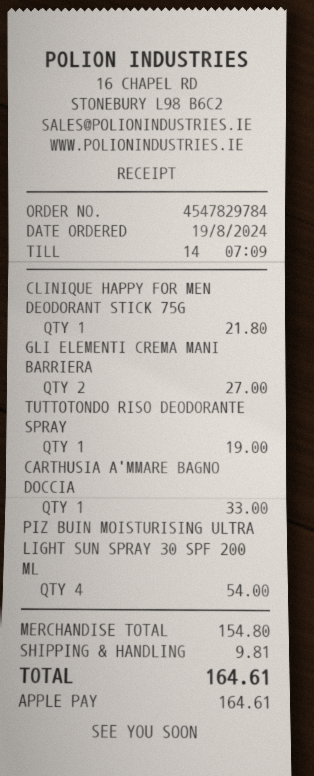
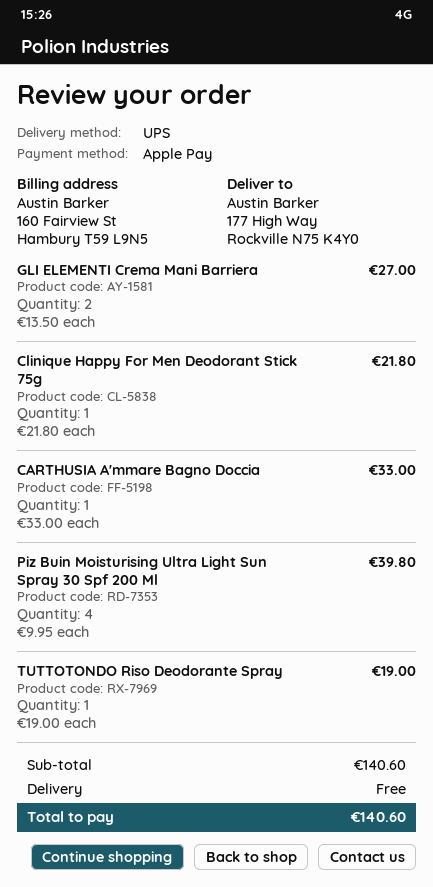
PIZ BUIN MOISTURISING ULTRA LIGHT SUN SPRAY 30 SPF 200 ML: 4 for 54.00 -> 4 for 39.80
subtotal: 154.80 -> 140.60
shipping: 9.81 -> 0.00
total: 164.61 -> 140.60

